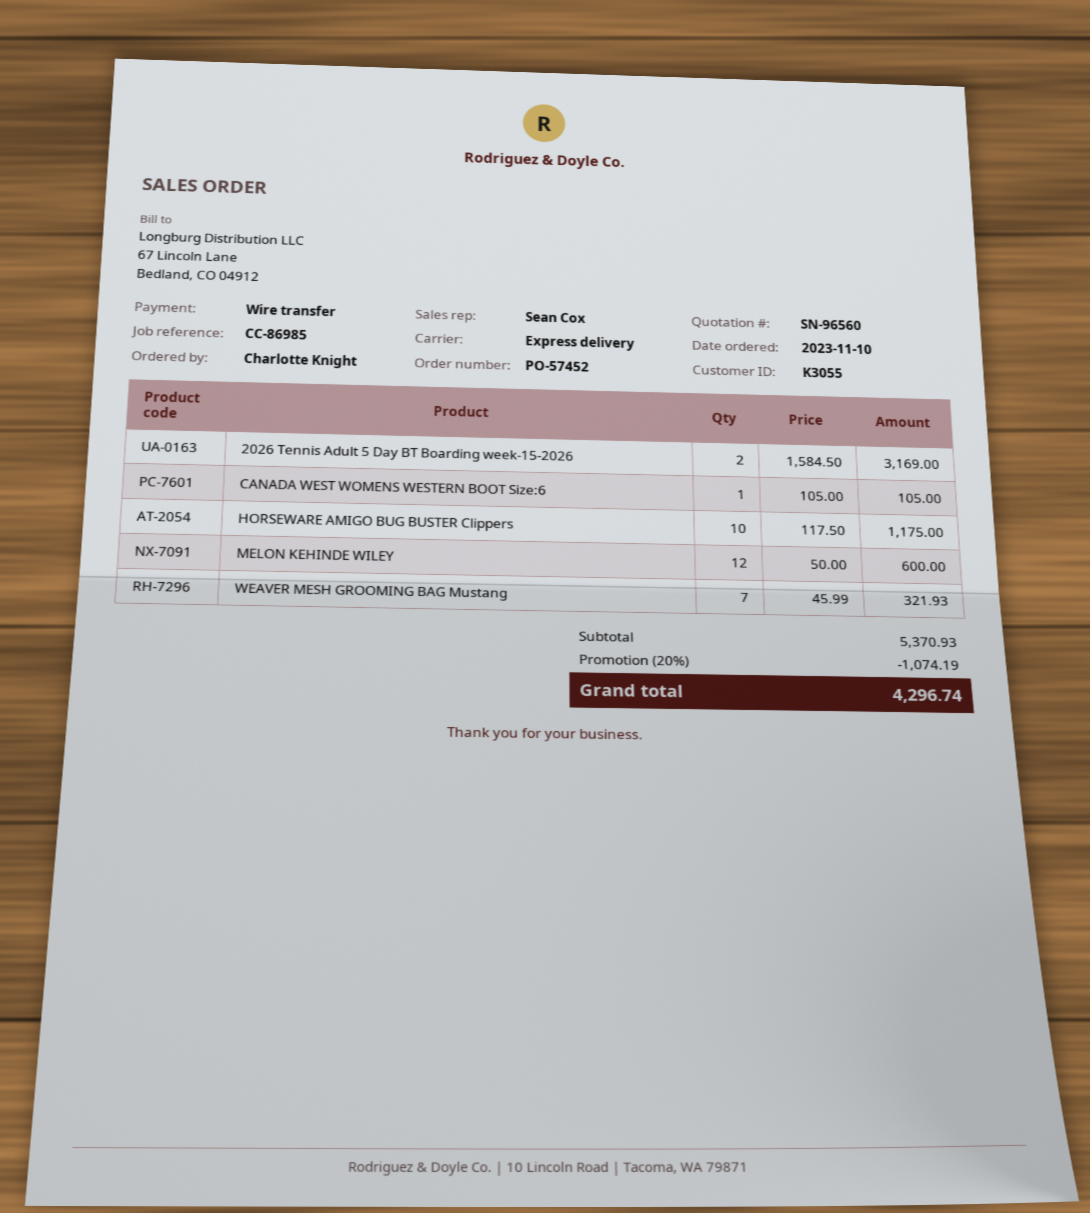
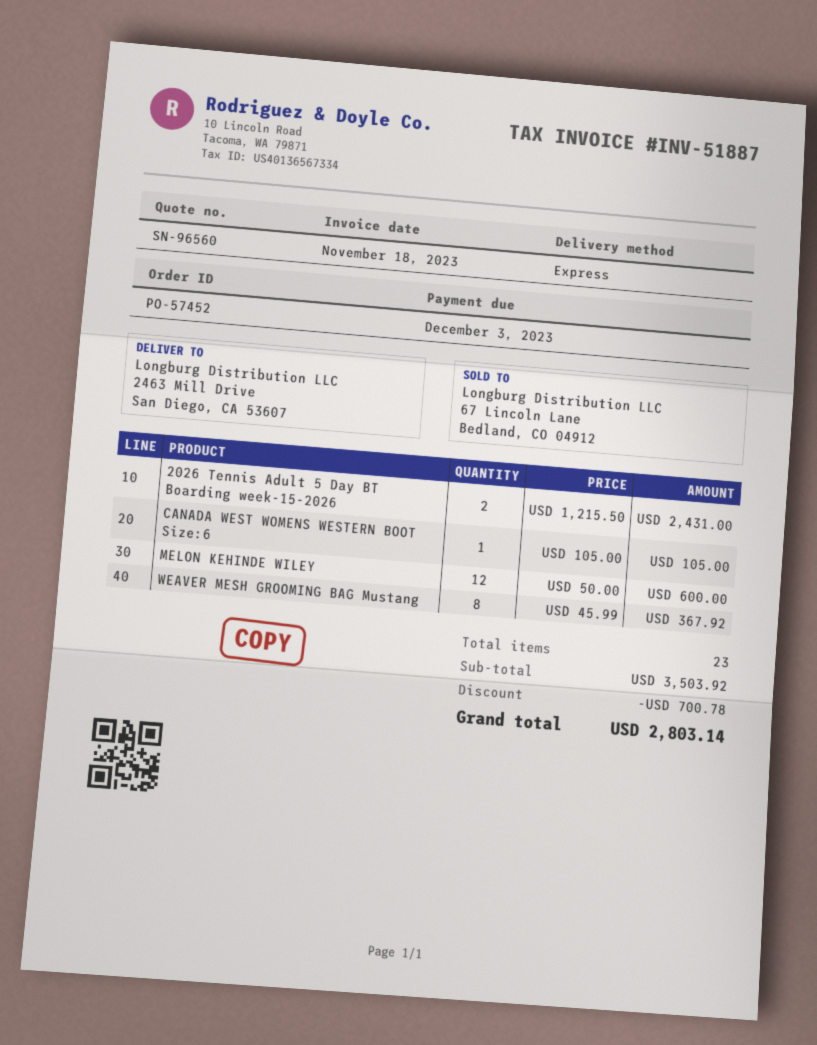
2026 Tennis Adult 5 Day BT Boarding week-15-2026: 2 x 1584.50 = 3169.00 -> 2 x 1215.50 = 2431.00
HORSEWARE AMIGO BUG BUSTER Clippers: 10 x 117.50 = 1175.00 -> none
WEAVER MESH GROOMING BAG Mustang: 7 x 45.99 = 321.93 -> 8 x 45.99 = 367.92
subtotal: 5370.93 -> 3503.92
discount: 1074.19 -> 700.78
total: 4296.74 -> 2803.14

